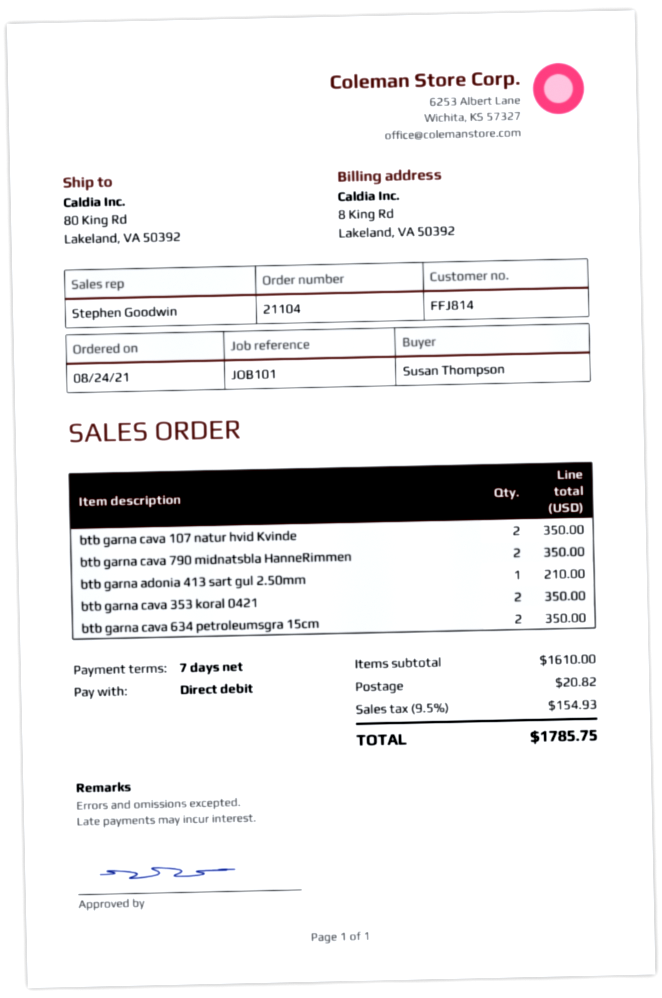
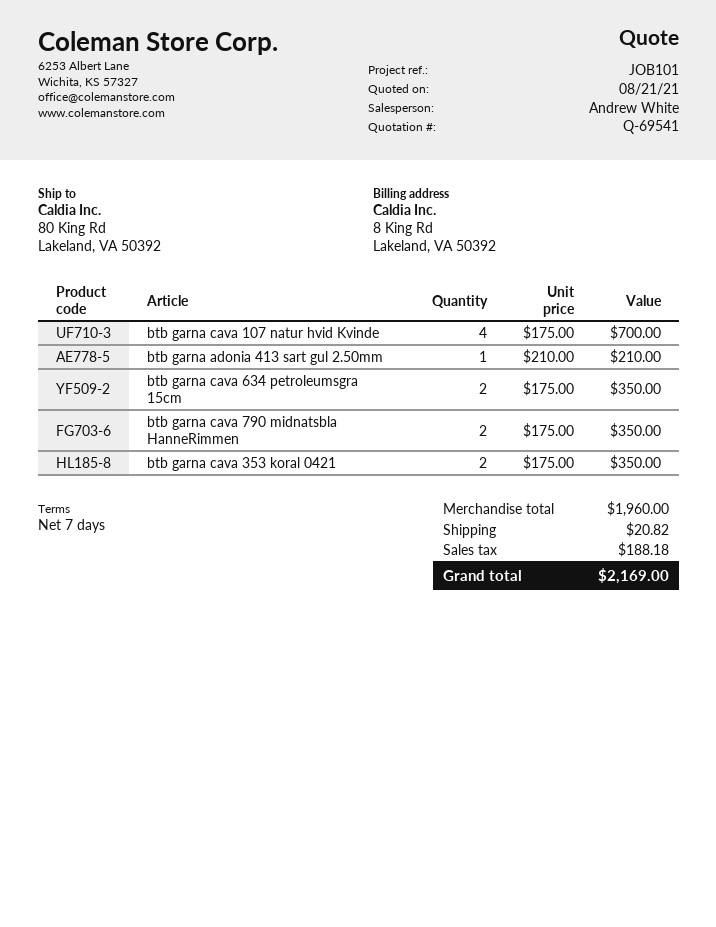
sales rep: Stephen Goodwin -> Andrew White
btb garna cava 107 natur hvid Kvinde: 2 for 350.00 -> 4 for 700.00
subtotal: 1610.00 -> 1960.00
tax: 154.93 -> 188.18
total: 1785.75 -> 2169.00

